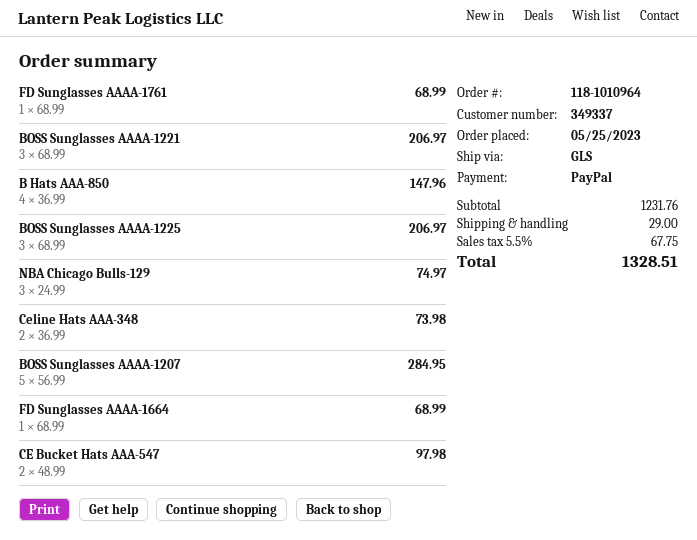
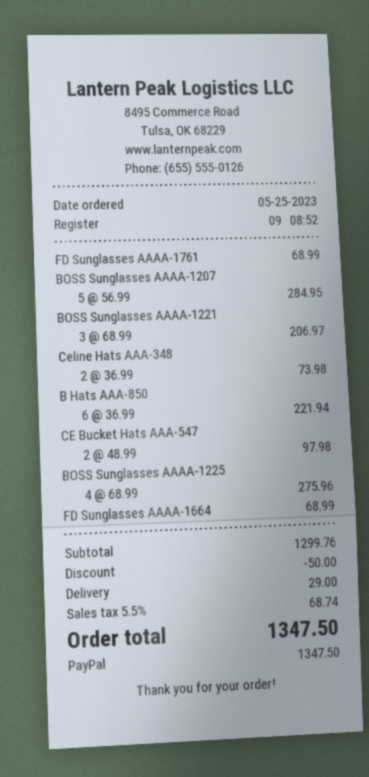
B Hats AAA-850: 4 x 36.99 = 147.96 -> 6 x 36.99 = 221.94
BOSS Sunglasses AAAA-1225: 3 x 68.99 = 206.97 -> 4 x 68.99 = 275.96
NBA Chicago Bulls-129: 3 x 24.99 = 74.97 -> none
subtotal: 1231.76 -> 1299.76
discount: none -> 50.00
tax: 5.5% = 67.75 -> 5.5% = 68.74
total: 1328.51 -> 1347.50

